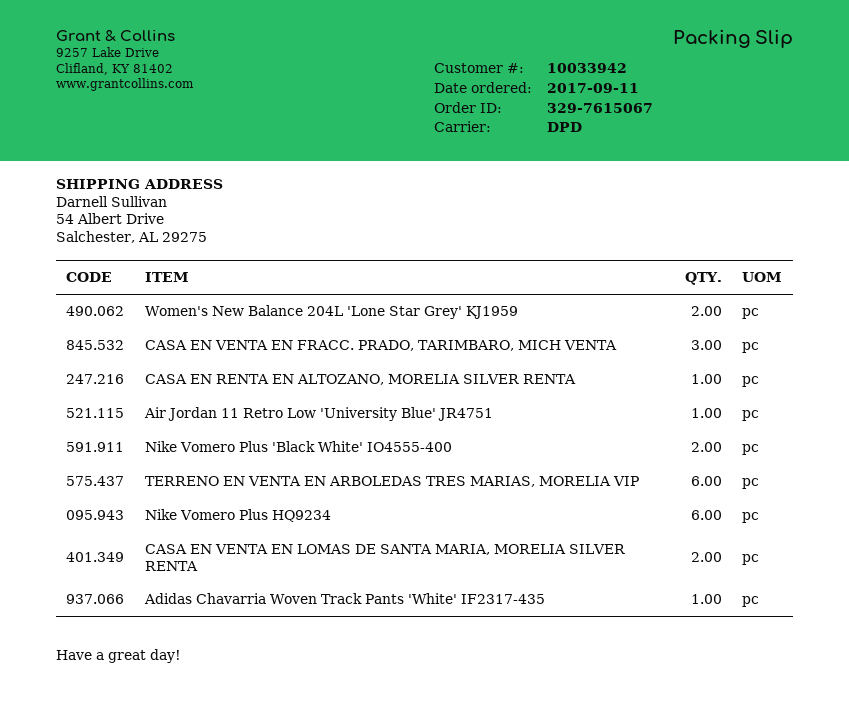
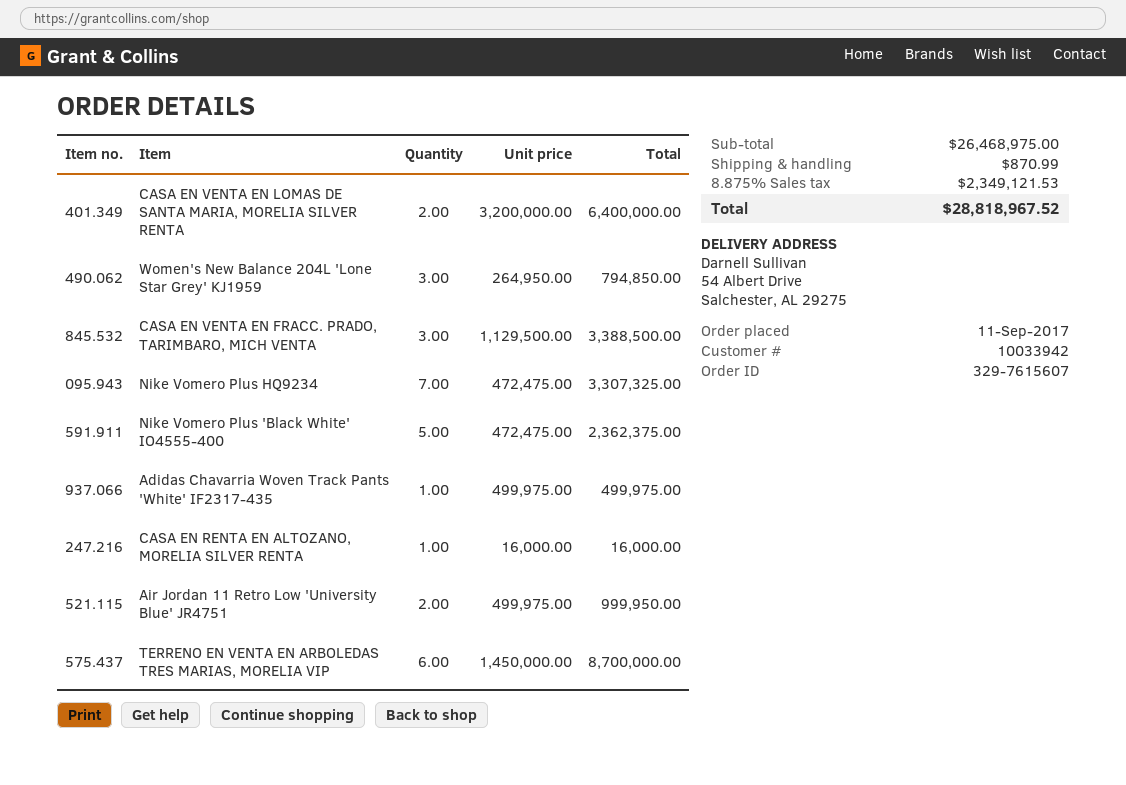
order number: 329-7615067 -> 329-7615607
Women's New Balance 204L 'Lone Star Grey' KJ1959: 2 -> 3
Air Jordan 11 Retro Low 'University Blue' JR4751: 1 -> 2
Nike Vomero Plus 'Black White' IO4555-400: 2 -> 5
Nike Vomero Plus HQ9234: 6 -> 7

